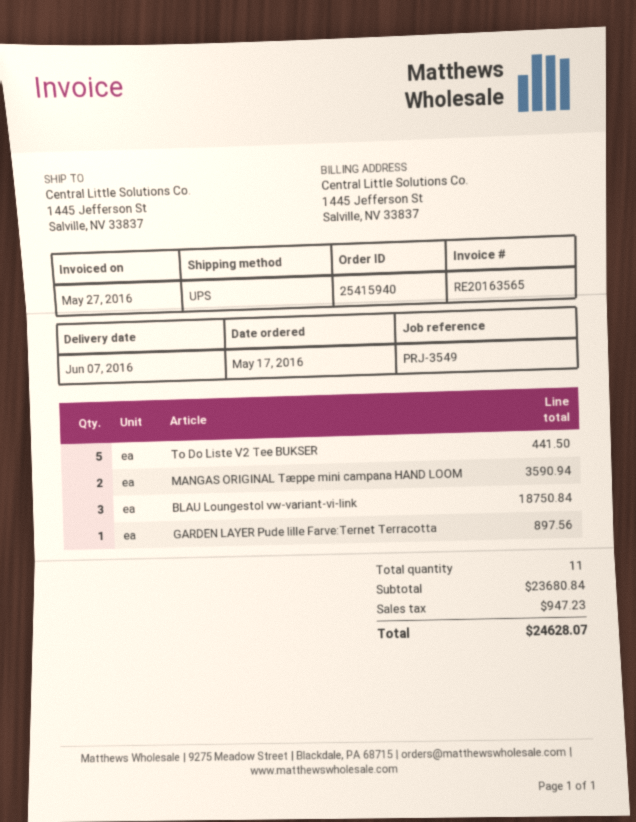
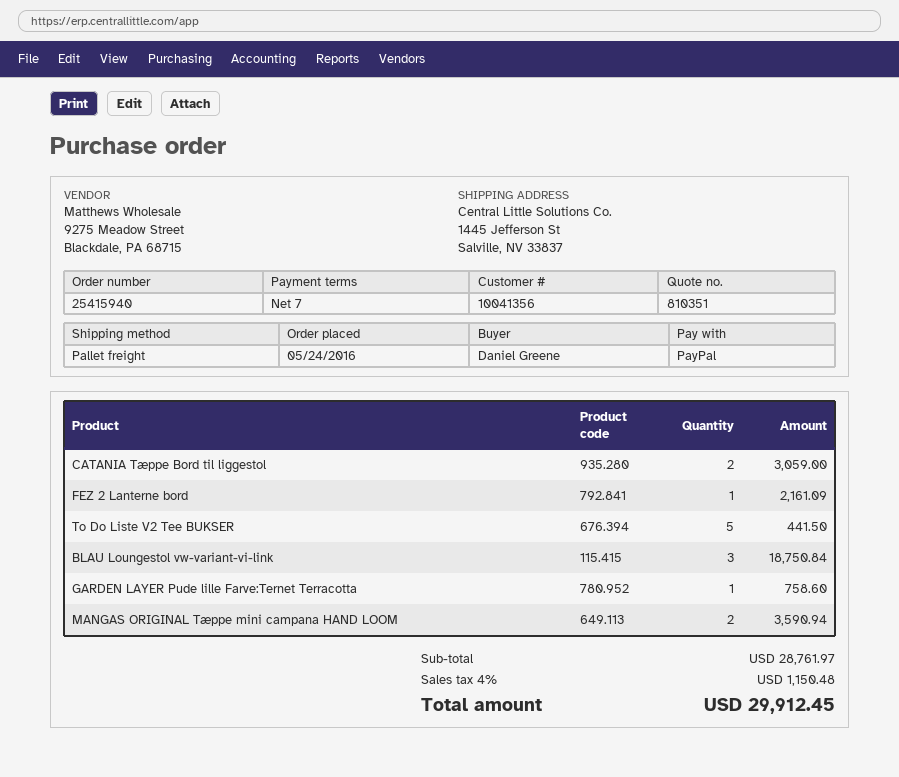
order date: 2016-05-17 -> 2016-05-24
shipping method: UPS -> pallet freight
GARDEN LAYER Pude lille Farve:Ternet Terracotta: 1 for 897.56 -> 1 for 758.60
CATANIA Tæppe Bord til liggestol: none -> 2 for 3059.00
FEZ 2 Lanterne bord: none -> 1 for 2161.09
subtotal: 23680.84 -> 28761.97
tax: 947.23 -> 1150.48
total: 24628.07 -> 29912.45

